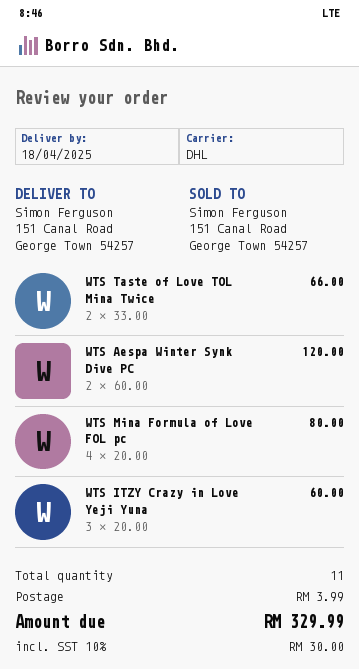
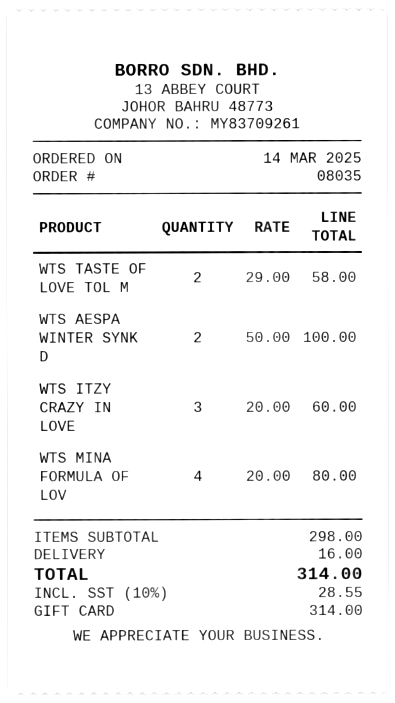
WTS Taste of Love TOL Mina Twice: 2 x 33.00 = 66.00 -> 2 x 29.00 = 58.00
WTS Aespa Winter Synk Dive PC: 2 x 60.00 = 120.00 -> 2 x 50.00 = 100.00
shipping: 3.99 -> 16.00
tax: 10% = 30.00 -> 10% = 28.55
total: 329.99 -> 314.00

